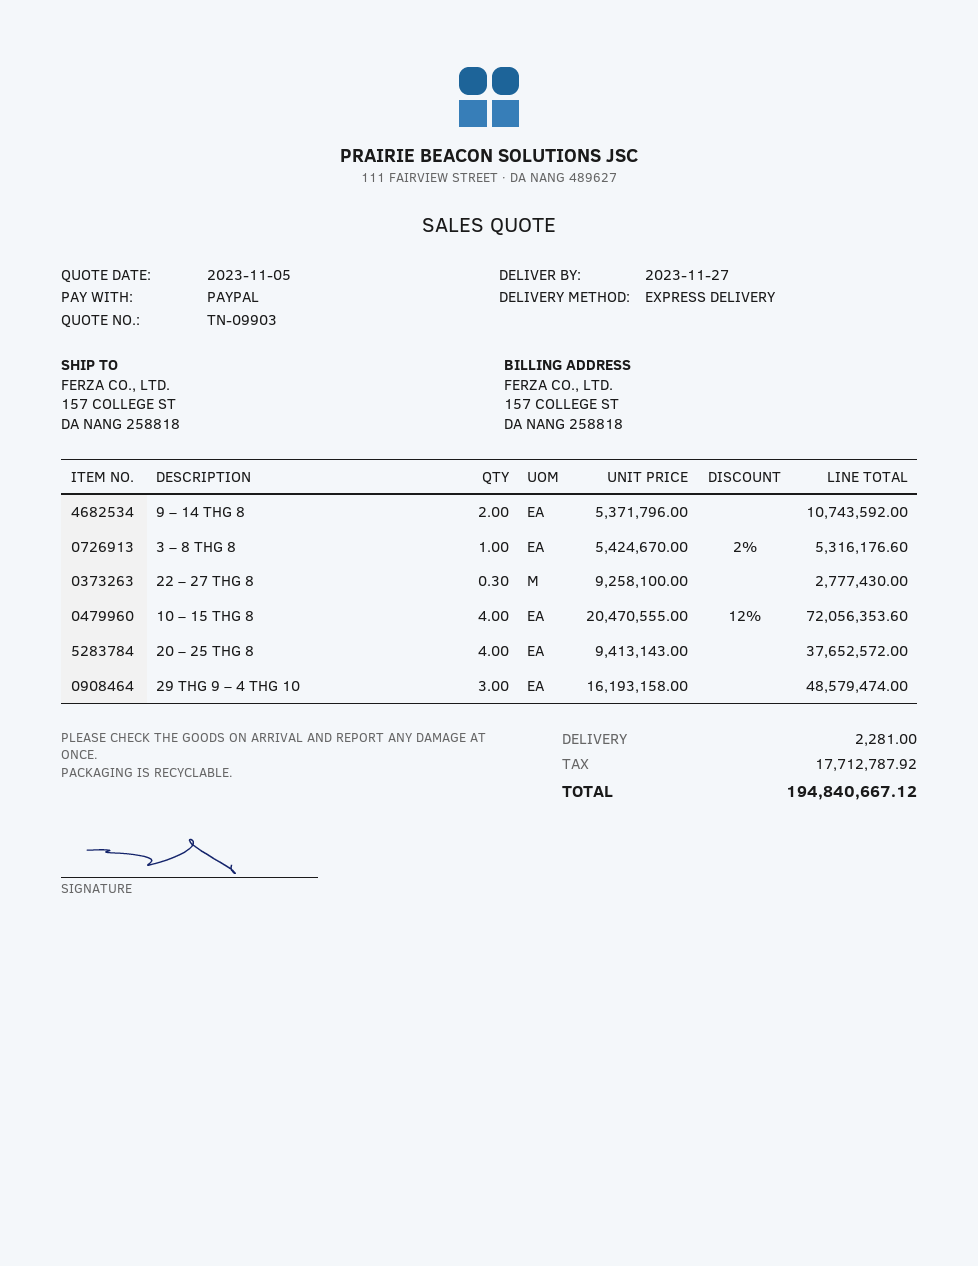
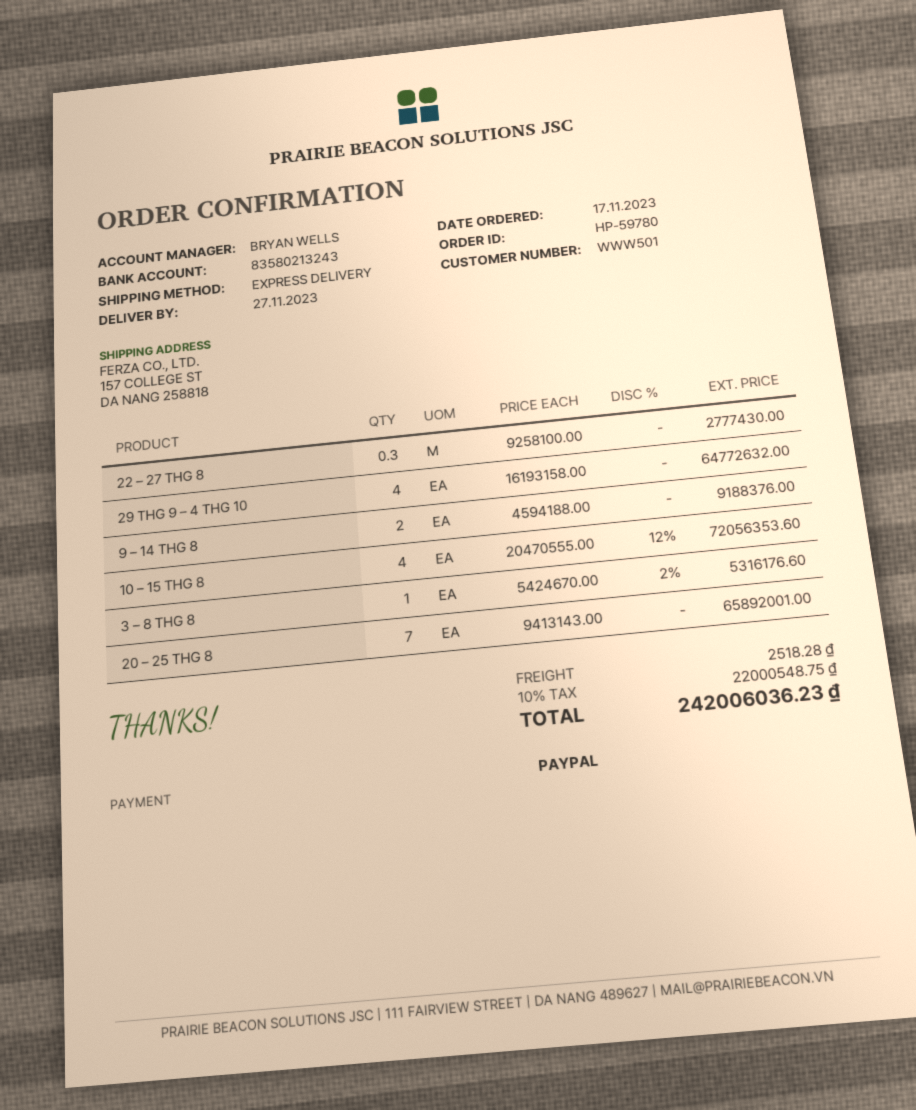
9 – 14 THG 8: 2 x 5371796.00 = 10743592.00 -> 2 x 4594188.00 = 9188376.00
20 – 25 THG 8: 4 x 9413143.00 = 37652572.00 -> 7 x 9413143.00 = 65892001.00
29 THG 9 – 4 THG 10: 3 x 16193158.00 = 48579474.00 -> 4 x 16193158.00 = 64772632.00
shipping: 2281.00 -> 2518.28
tax: 17712787.92 -> 22000548.75
total: 194840667.12 -> 242006036.23

